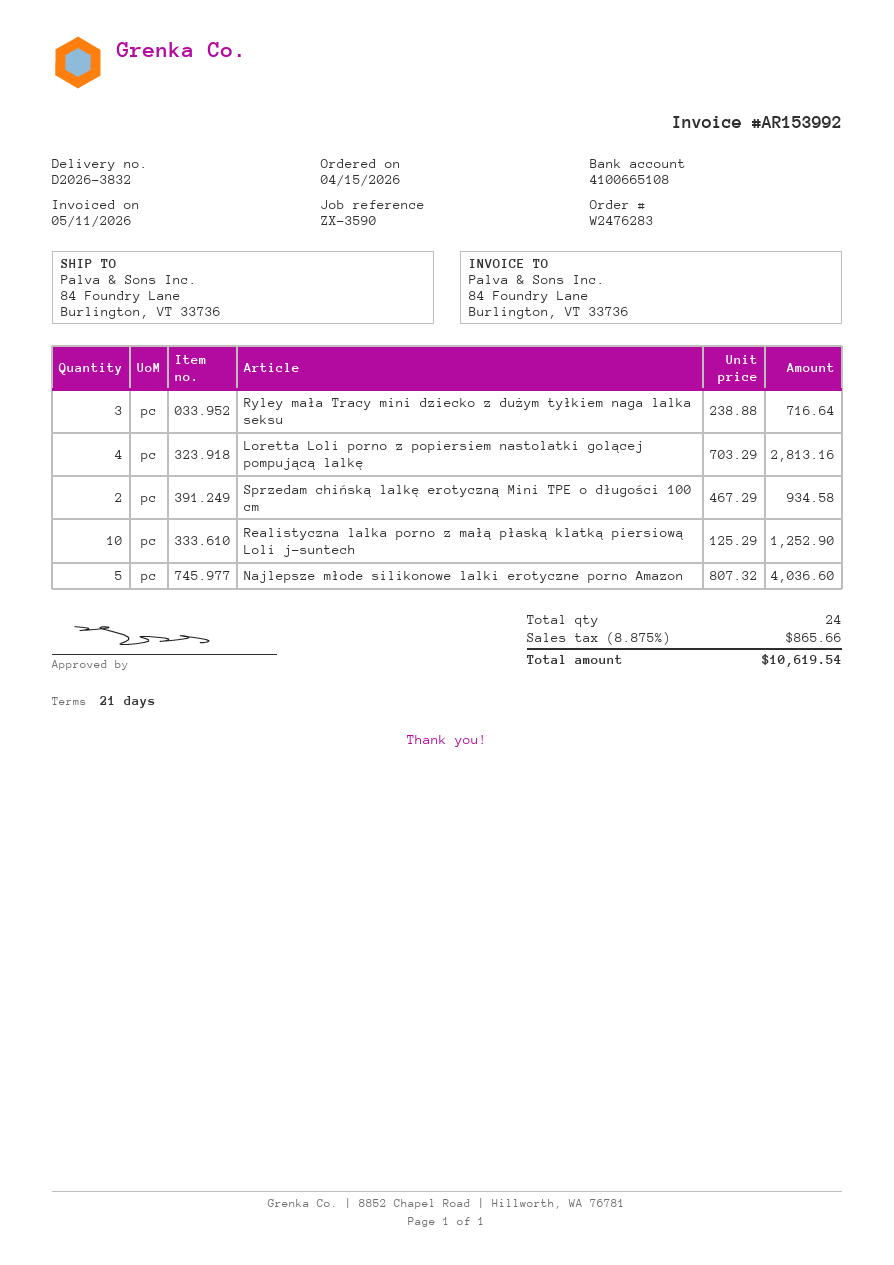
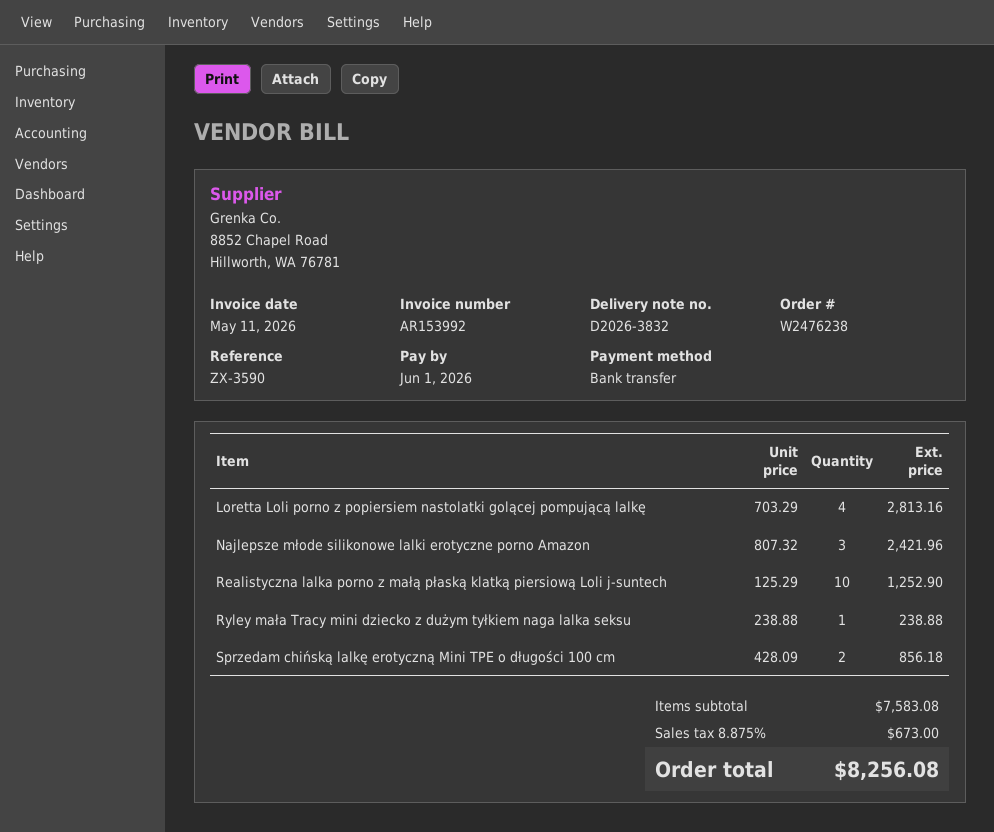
order number: W2476283 -> W2476238
Ryley mała Tracy mini dziecko z dużym tyłkiem naga lalka seksu: 3 x 238.88 = 716.64 -> 1 x 238.88 = 238.88
Sprzedam chińską lalkę erotyczną Mini TPE o długości 100 cm: 2 x 467.29 = 934.58 -> 2 x 428.09 = 856.18
Najlepsze młode silikonowe lalki erotyczne porno Amazon: 5 x 807.32 = 4036.60 -> 3 x 807.32 = 2421.96
tax: 8.875% = 865.66 -> 8.875% = 673.00
total: 10619.54 -> 8256.08

